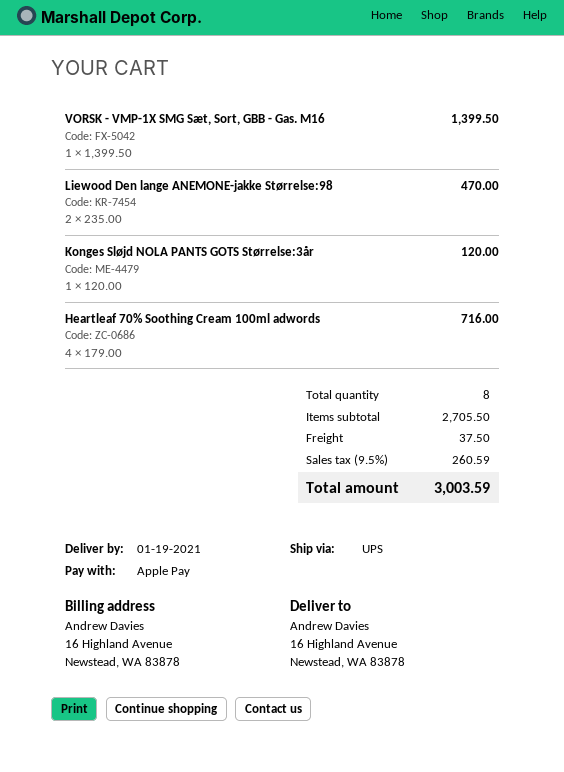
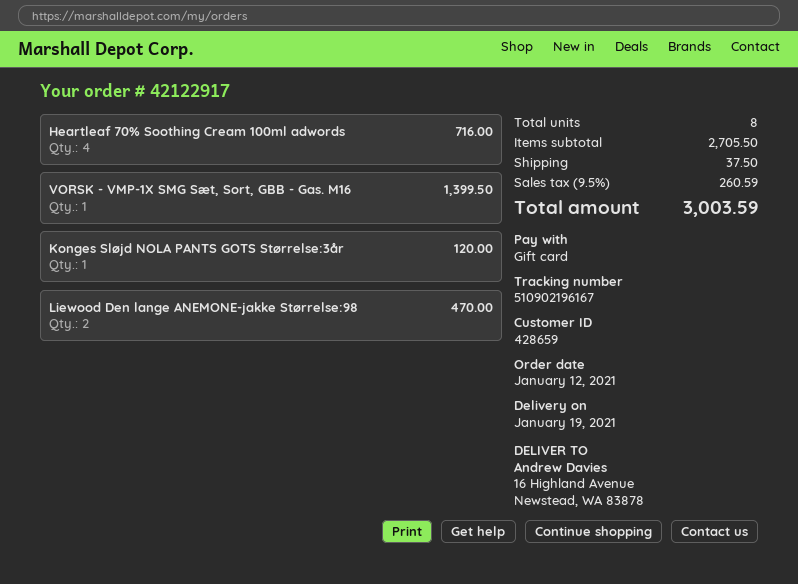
payment method: Apple Pay -> gift card

